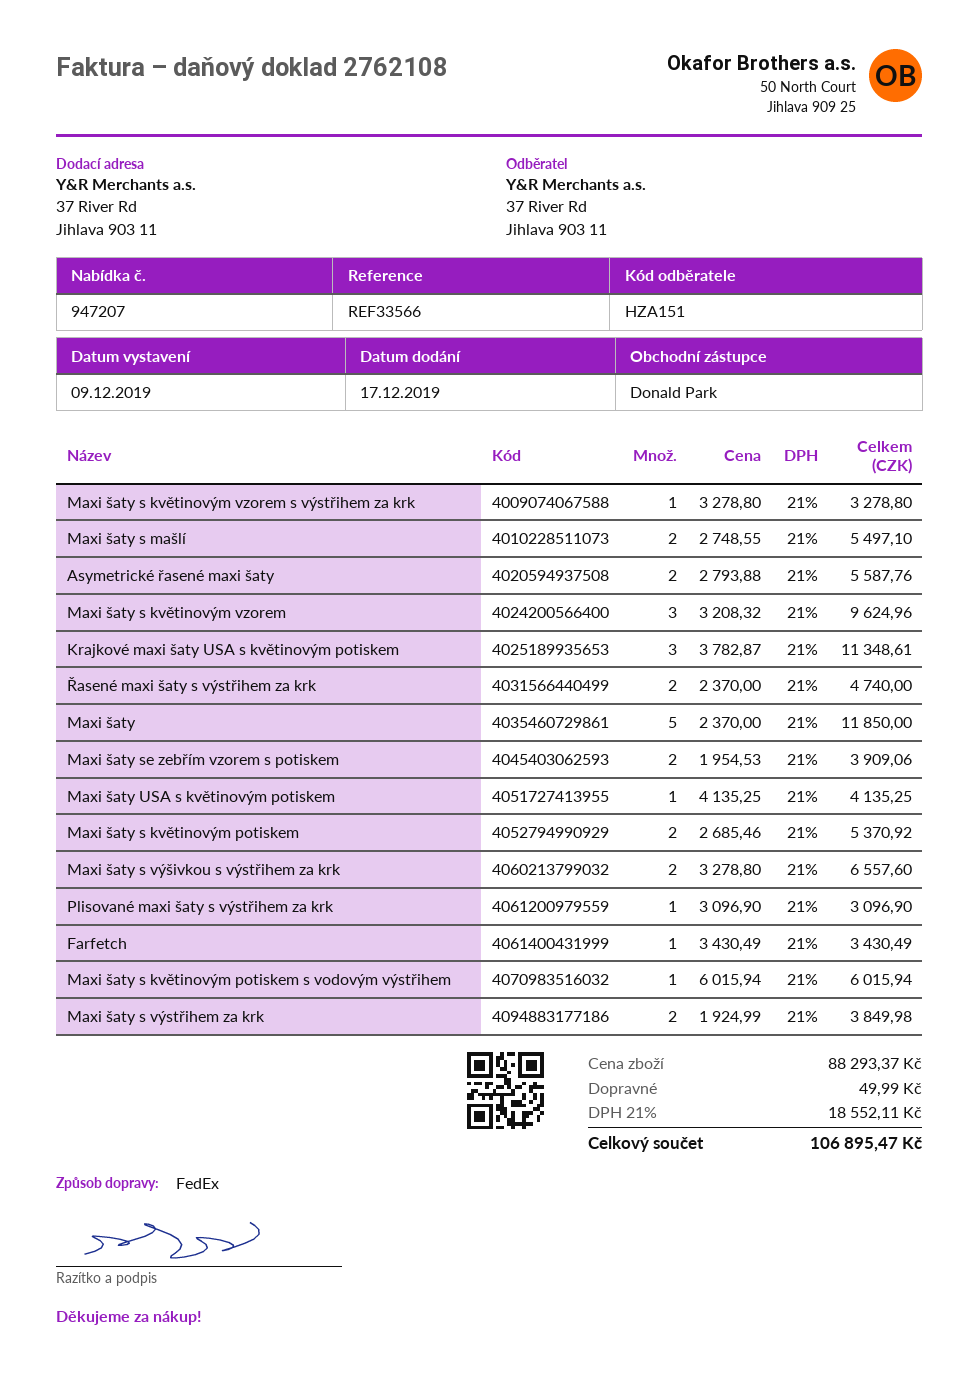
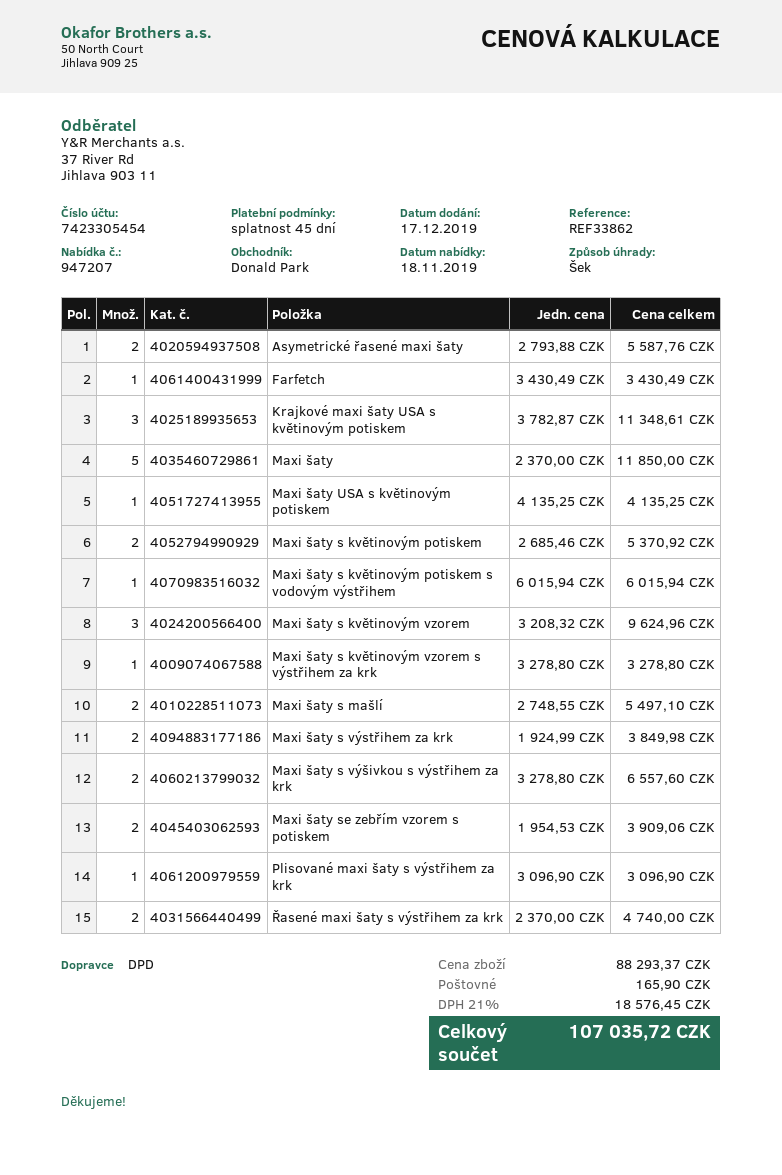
reference: REF33566 -> REF33862
shipping method: FedEx -> DPD
shipping: 49.99 -> 165.90
tax: 21% = 18552.11 -> 21% = 18576.45
total: 106895.47 -> 107035.72

